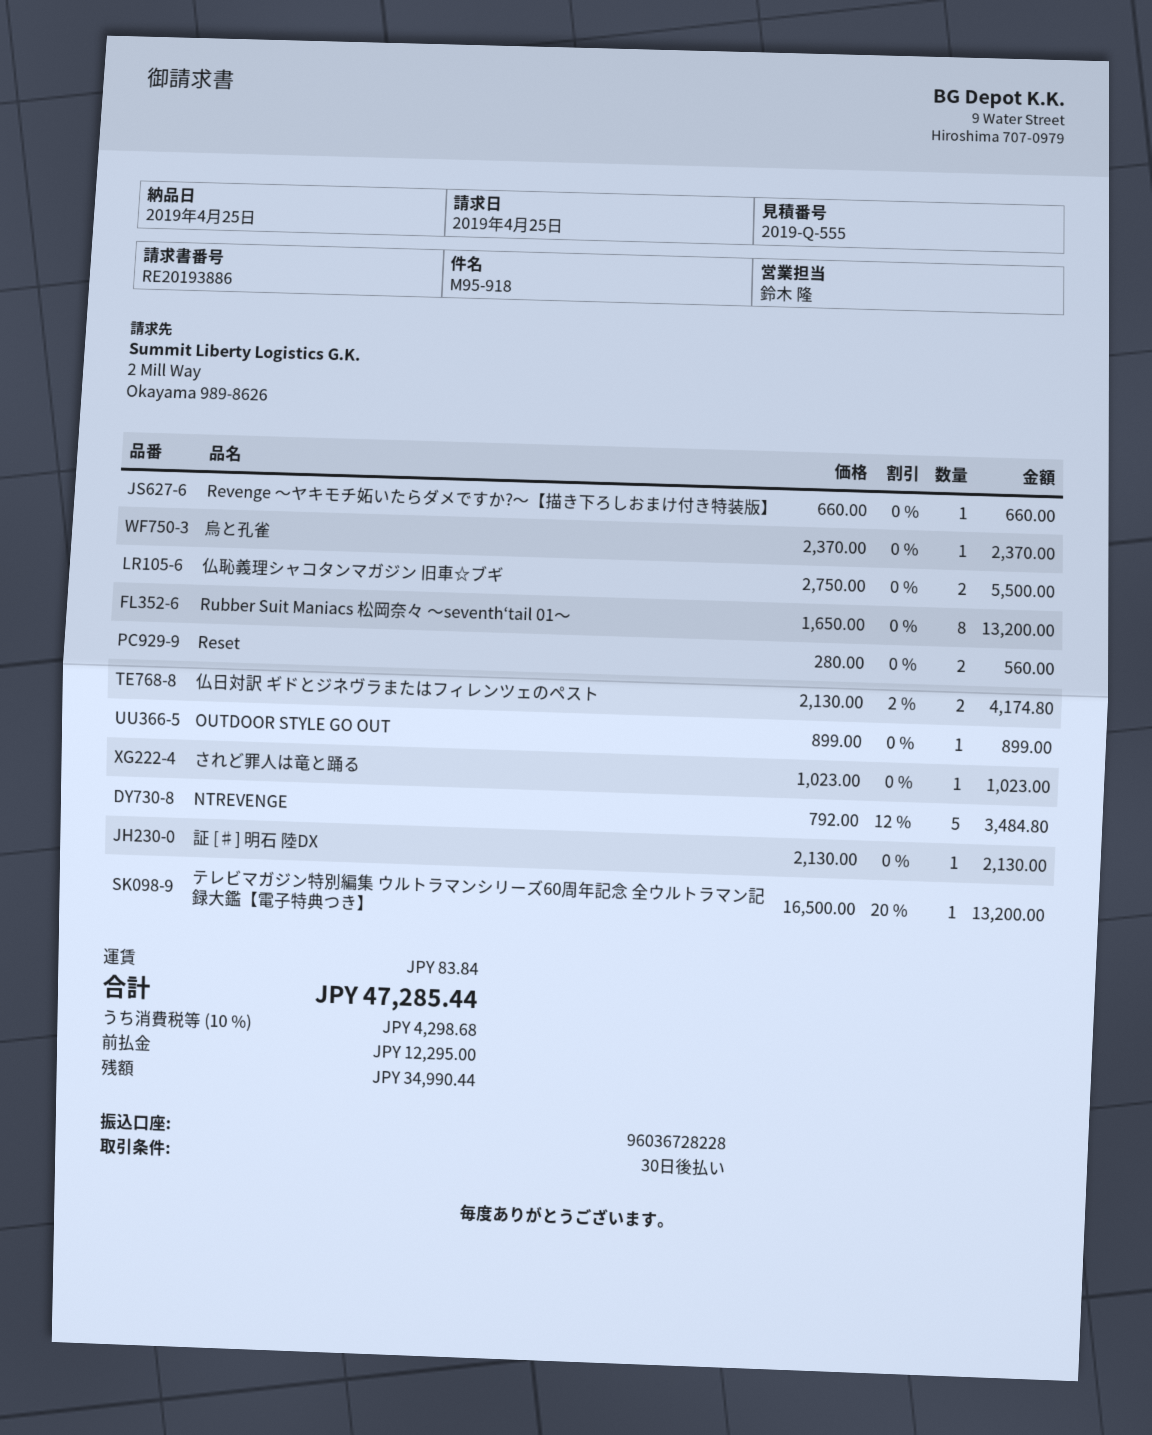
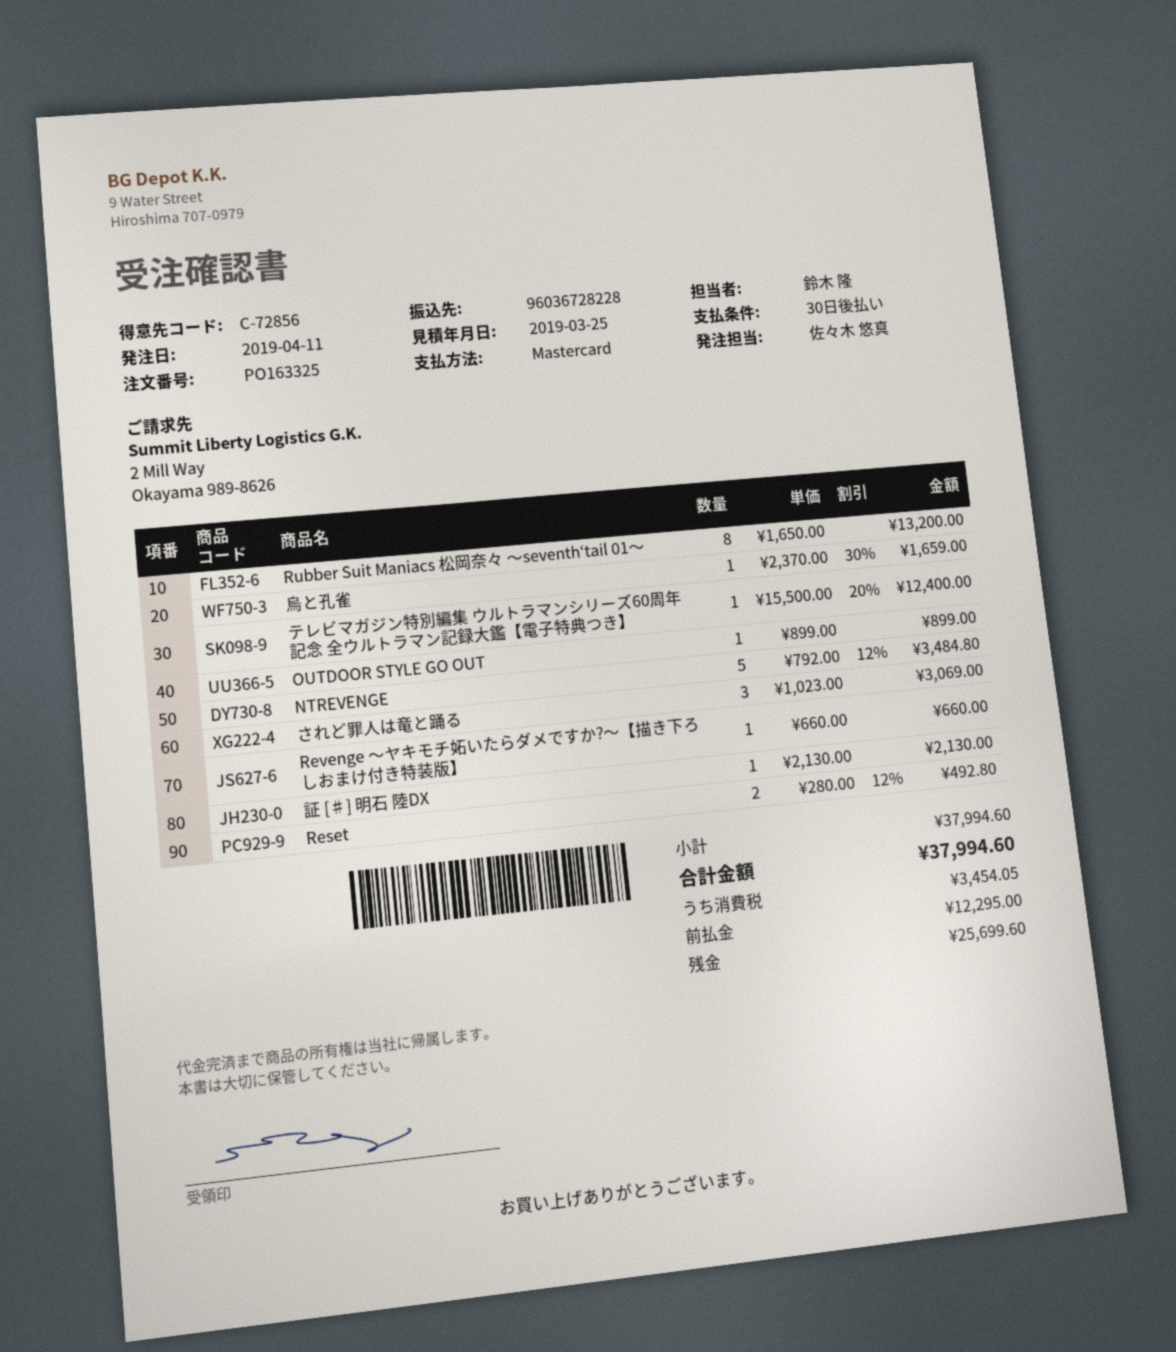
烏と孔雀: 1 x 2370.00 = 2370.00 -> 1 x 2370.00 - 30% = 1659.00
仏恥義理シャコタンマガジン 旧車☆ブギ: 2 x 2750.00 = 5500.00 -> none
Reset: 2 x 280.00 = 560.00 -> 2 x 280.00 - 12% = 492.80
仏日対訳 ギドとジネヴラまたはフィレンツェのペスト: 2 x 2130.00 - 2% = 4174.80 -> none
されど罪人は竜と踊る: 1 x 1023.00 = 1023.00 -> 3 x 1023.00 = 3069.00
テレビマガジン特別編集 ウルトラマンシリーズ60周年記念 全ウルトラマン記録大鑑【電子特典つき】: 1 x 16500.00 - 20% = 13200.00 -> 1 x 15500.00 - 20% = 12400.00
shipping: 83.84 -> none
tax: 4298.68 -> 3454.05
total: 47285.44 -> 37994.60
balance: 34990.44 -> 25699.60

